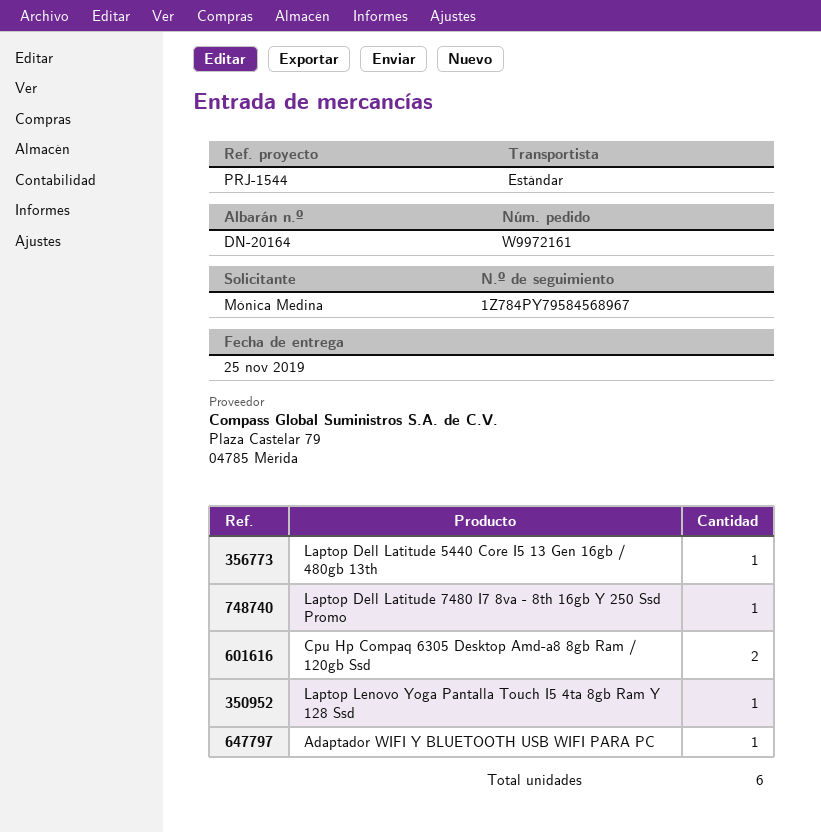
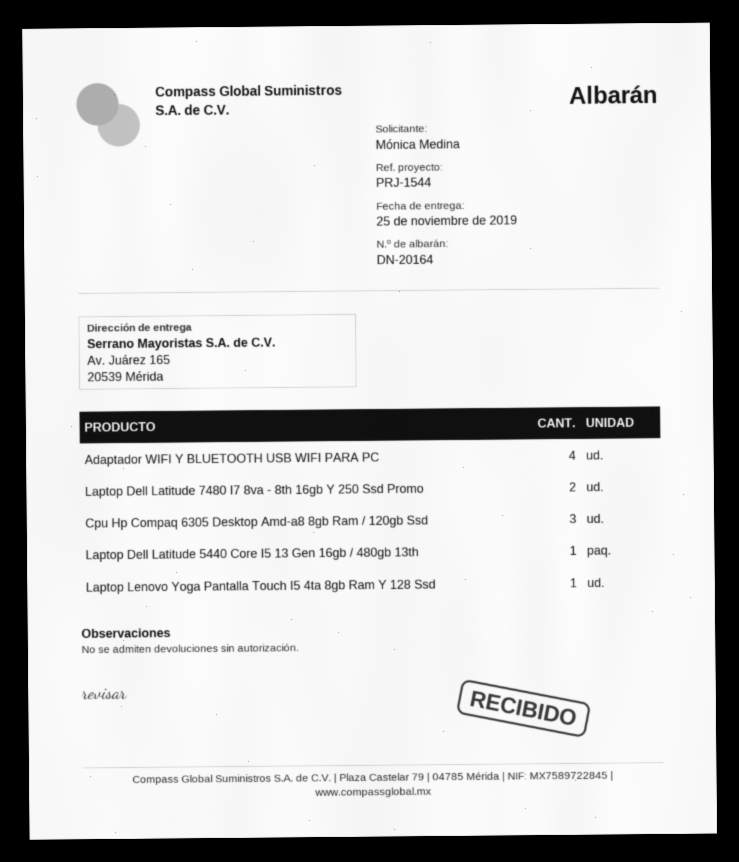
Laptop Dell Latitude 7480 I7 8va - 8th 16gb Y 250 Ssd Promo: 1 -> 2
Cpu Hp Compaq 6305 Desktop Amd-a8 8gb Ram / 120gb Ssd: 2 -> 3
Adaptador WIFI Y BLUETOOTH USB WIFI PARA PC: 1 -> 4

